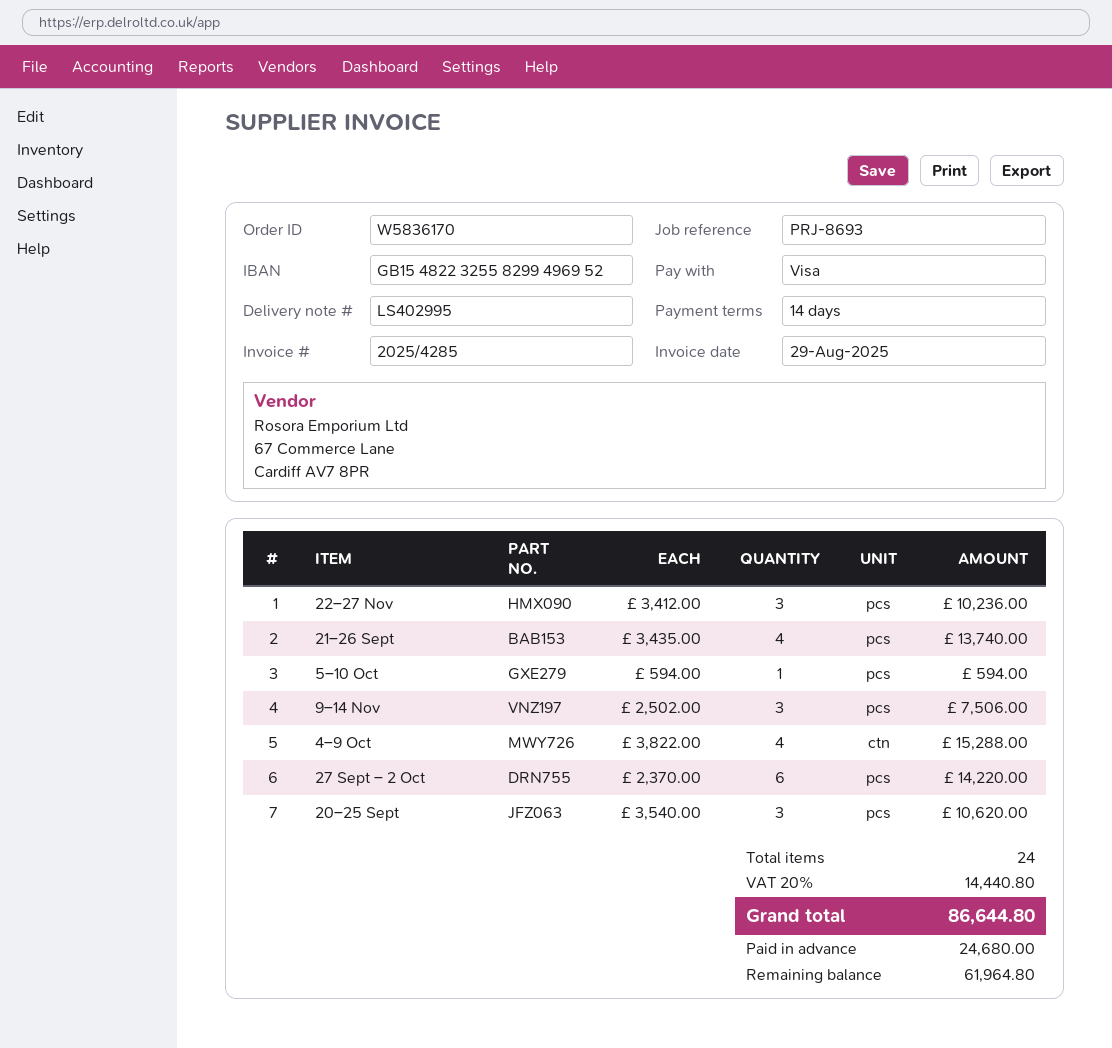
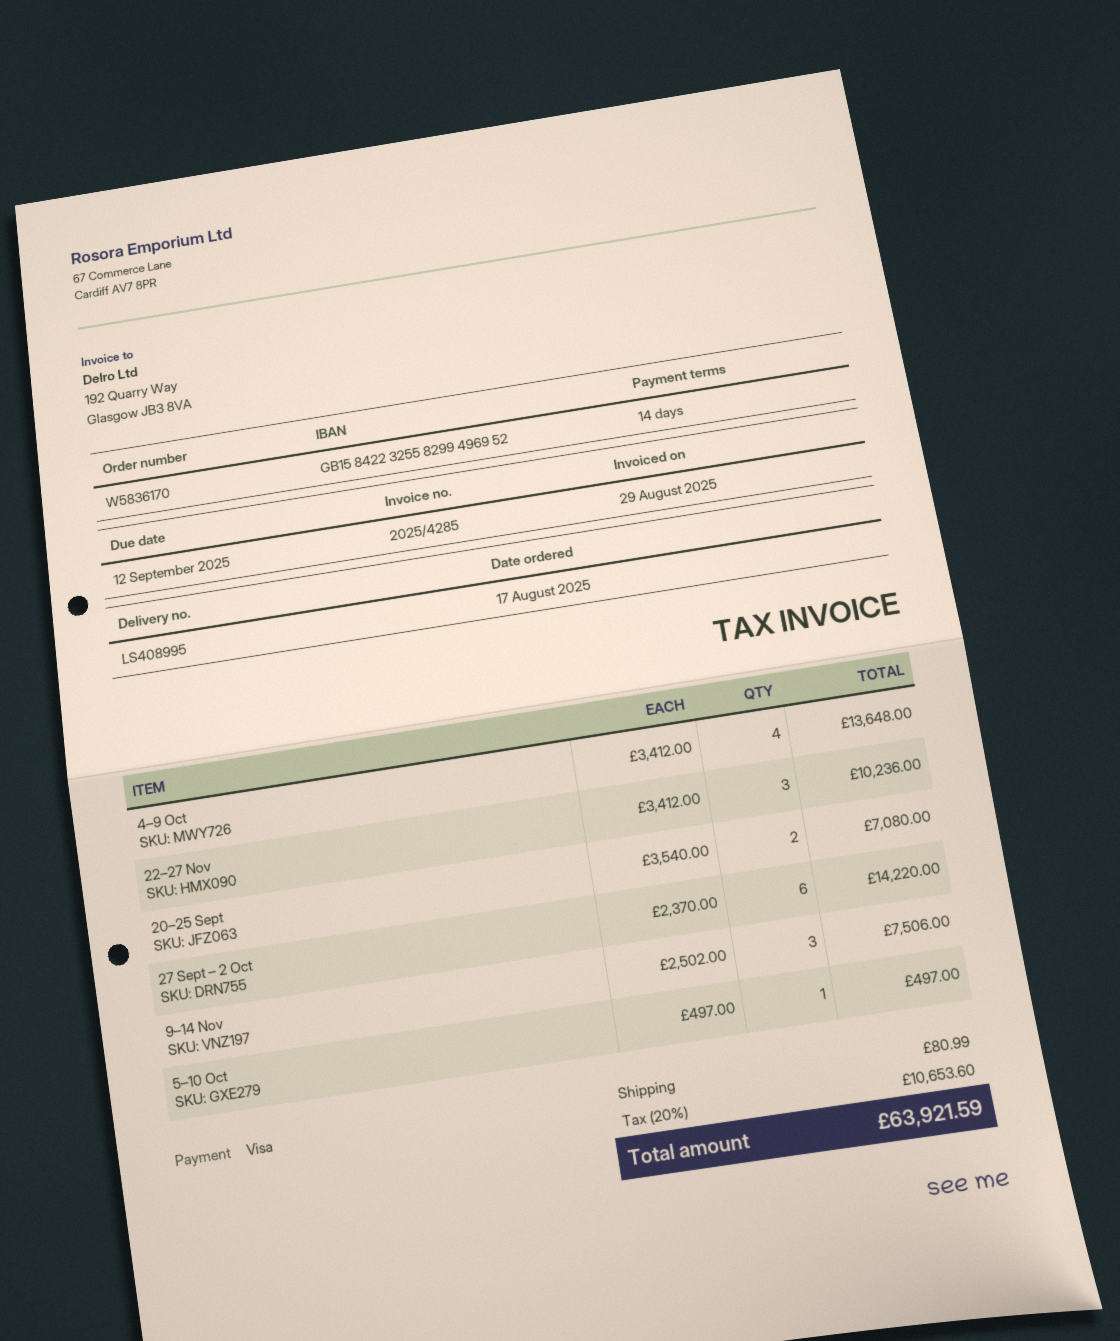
delivery note number: LS402995 -> LS408995
bank account: GB15482232558299496952 -> GB15842232558299496952
21–26 Sept: 4 x 3435.00 = 13740.00 -> none
5–10 Oct: 1 x 594.00 = 594.00 -> 1 x 497.00 = 497.00
4–9 Oct: 4 x 3822.00 = 15288.00 -> 4 x 3412.00 = 13648.00
20–25 Sept: 3 x 3540.00 = 10620.00 -> 2 x 3540.00 = 7080.00
shipping: none -> 80.99
tax: 20% = 14440.80 -> 20% = 10653.60
total: 86644.80 -> 63921.59

